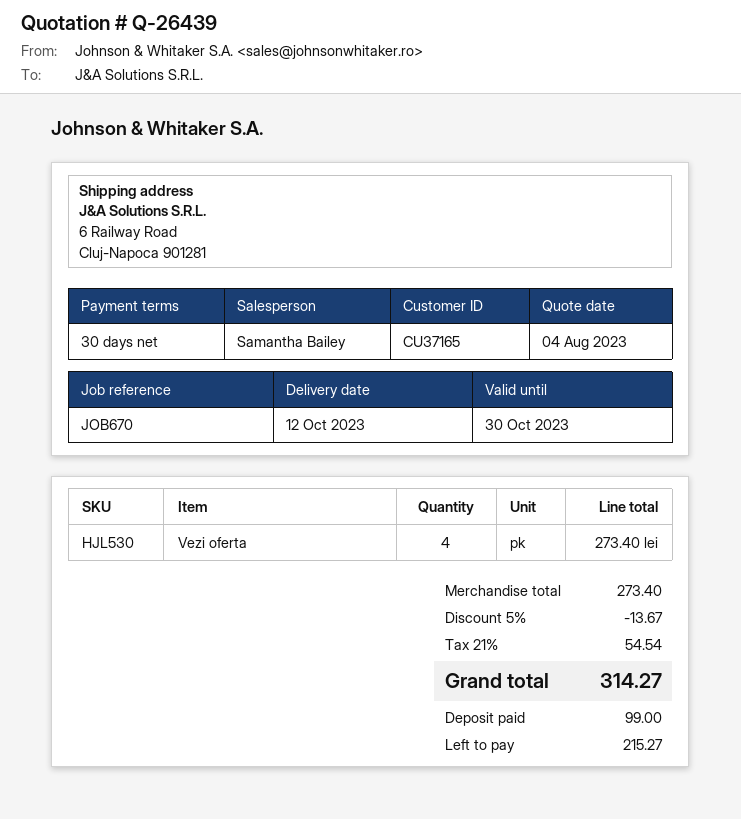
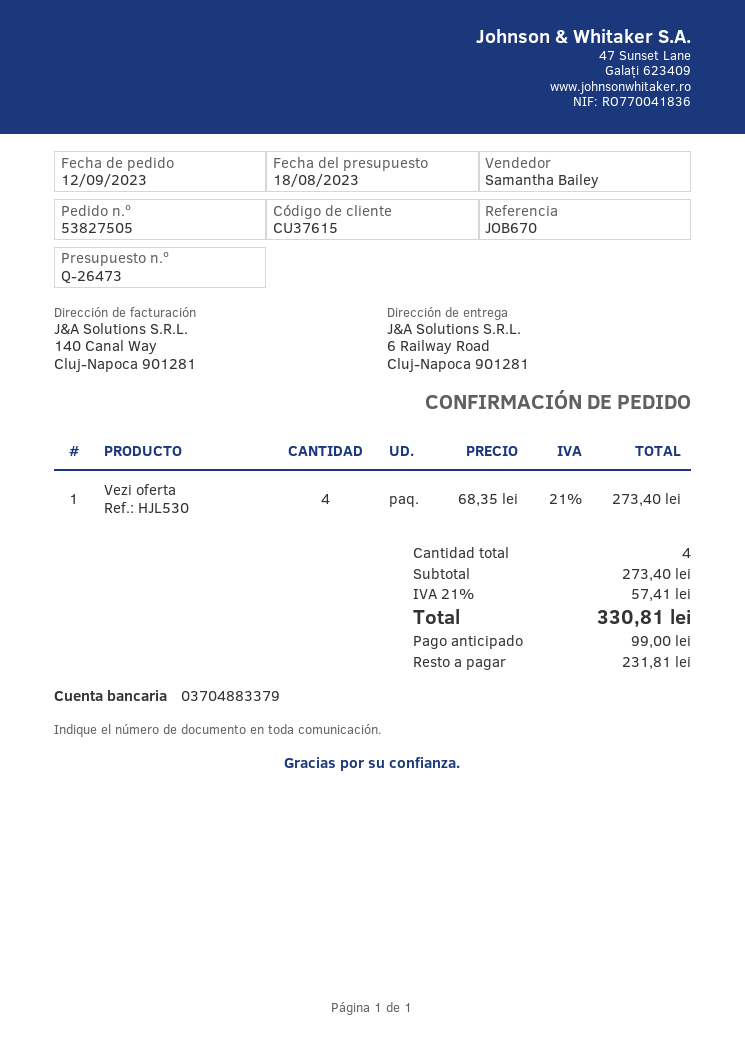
quote number: Q-26439 -> Q-26473
quote date: 2023-08-04 -> 2023-08-18
customer number: CU37165 -> CU37615
discount: 5% = 13.67 -> none
tax: 21% = 54.54 -> 21% = 57.41
total: 314.27 -> 330.81
balance: 215.27 -> 231.81

